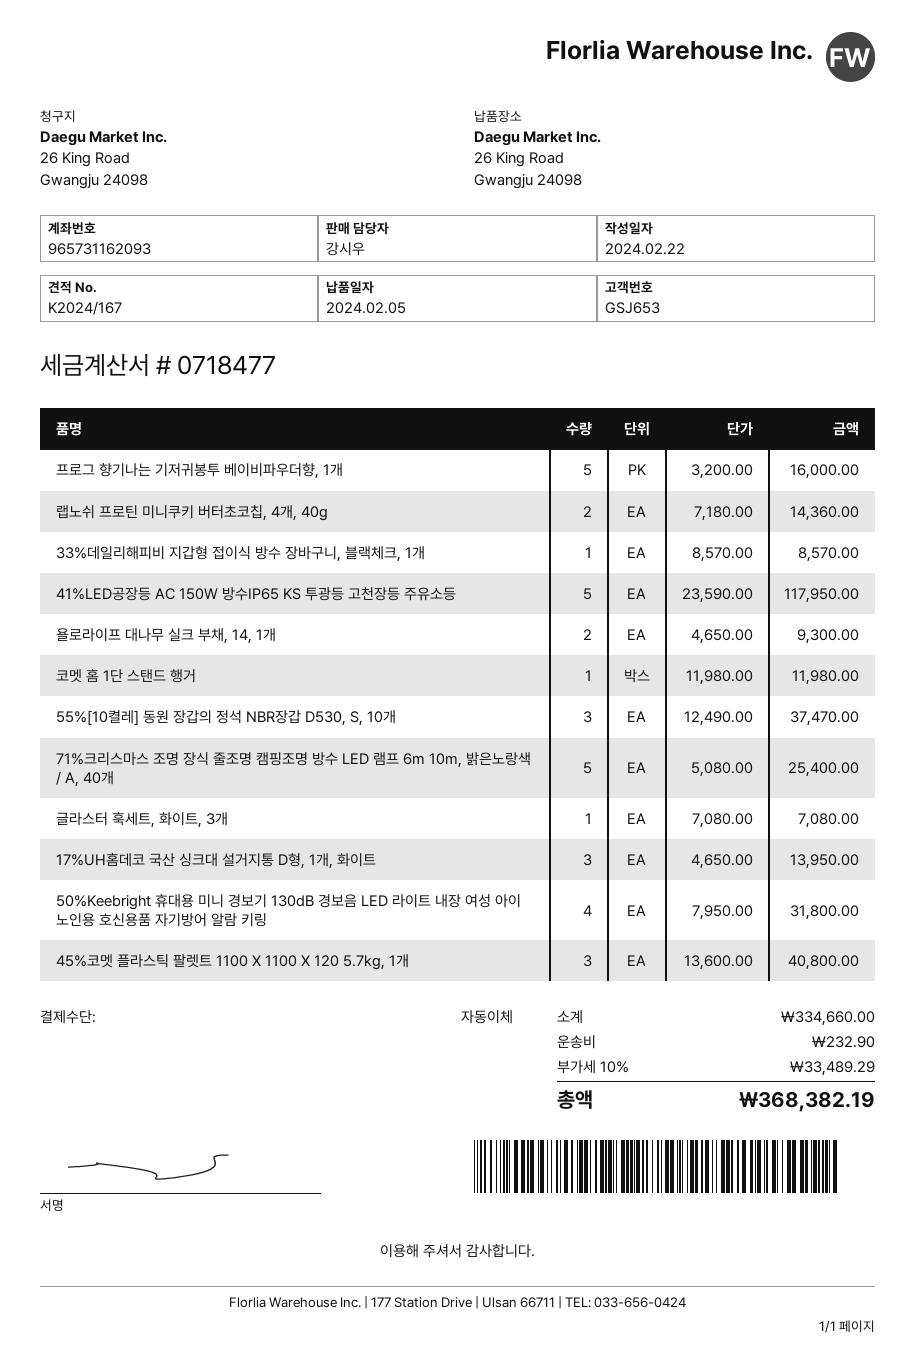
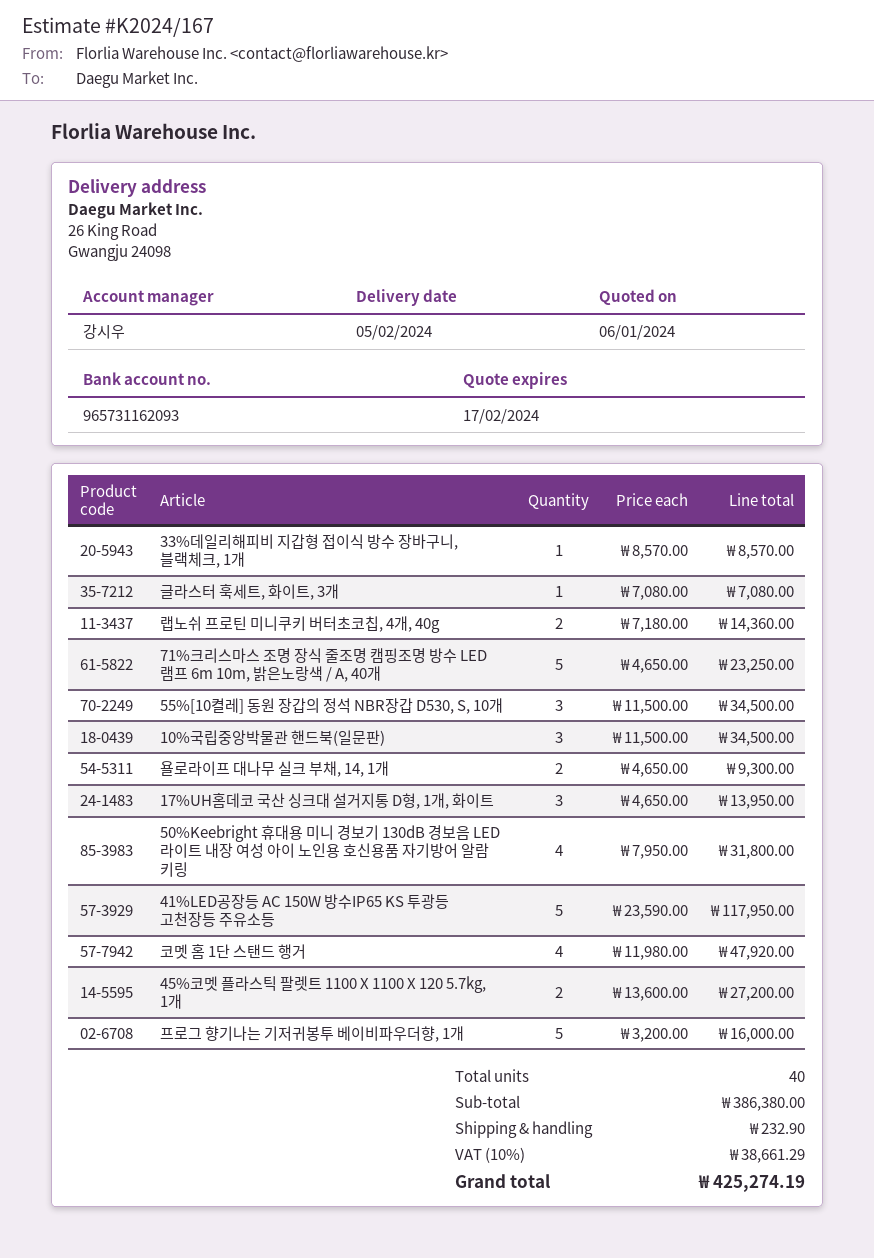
코멧 홈 1단 스탠드 행거: 1 x 11980.00 = 11980.00 -> 4 x 11980.00 = 47920.00
55%[10켤레] 동원 장갑의 정석 NBR장갑 D530, S, 10개: 3 x 12490.00 = 37470.00 -> 3 x 11500.00 = 34500.00
71%크리스마스 조명 장식 줄조명 캠핑조명 방수 LED 램프 6m 10m, 밝은노랑색 / A, 40개: 5 x 5080.00 = 25400.00 -> 5 x 4650.00 = 23250.00
45%코멧 플라스틱 팔렛트 1100 X 1100 X 120 5.7kg, 1개: 3 x 13600.00 = 40800.00 -> 2 x 13600.00 = 27200.00
10%국립중앙박물관 핸드북(일문판): none -> 3 x 11500.00 = 34500.00
subtotal: 334660.00 -> 386380.00
tax: 10% = 33489.29 -> 10% = 38661.29
total: 368382.19 -> 425274.19

